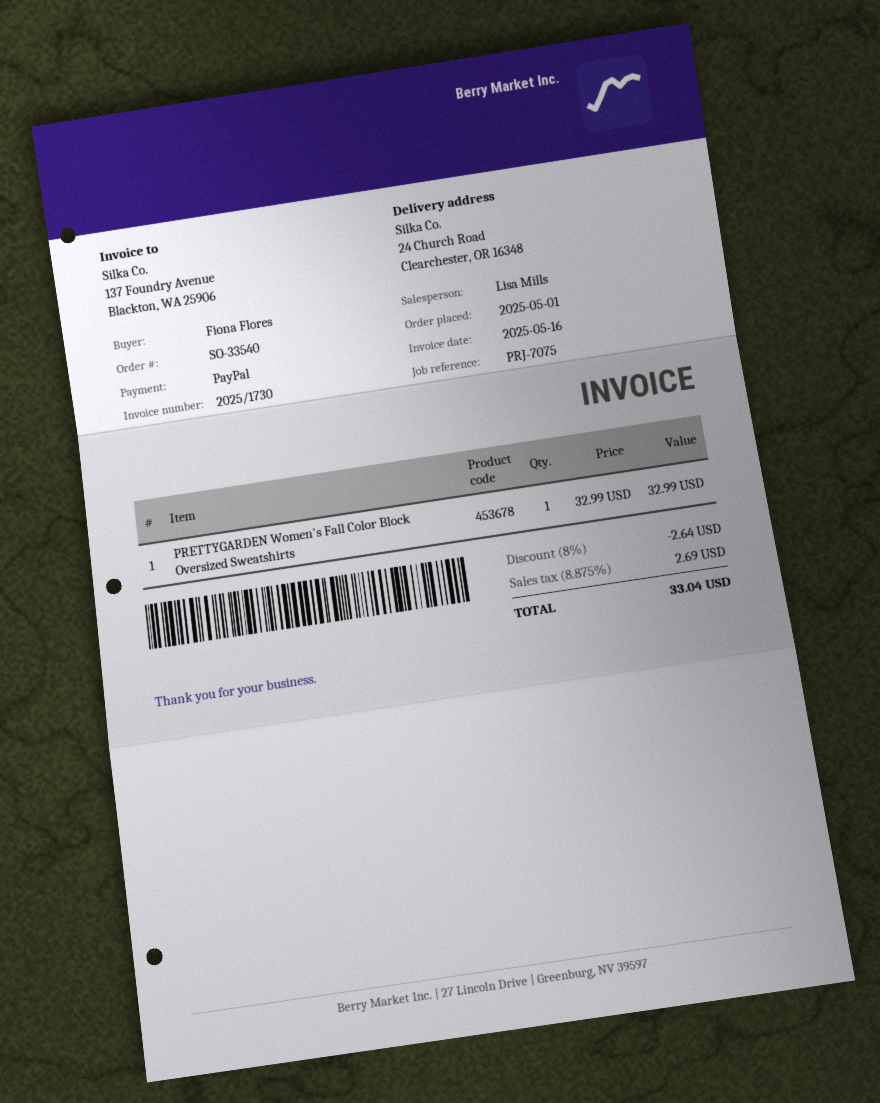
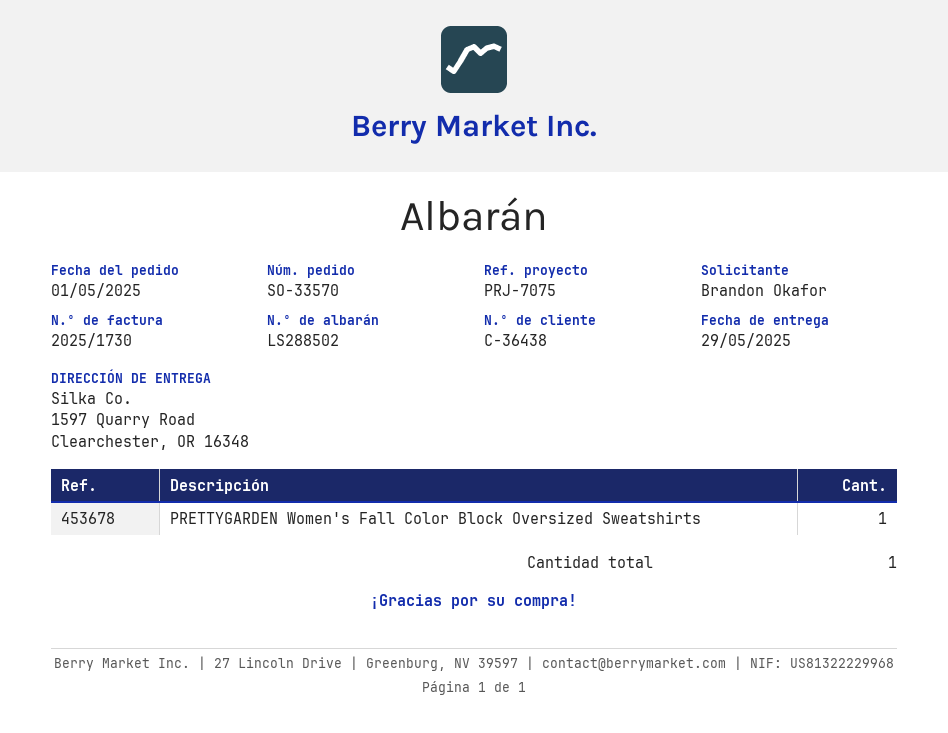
order number: SO-33540 -> SO-33570
ordered by: Fiona Flores -> Brandon Okafor
ship to: 24 Church Road, Clearchester, OR 16348 -> 1597 Quarry Road, Clearchester, OR 16348

